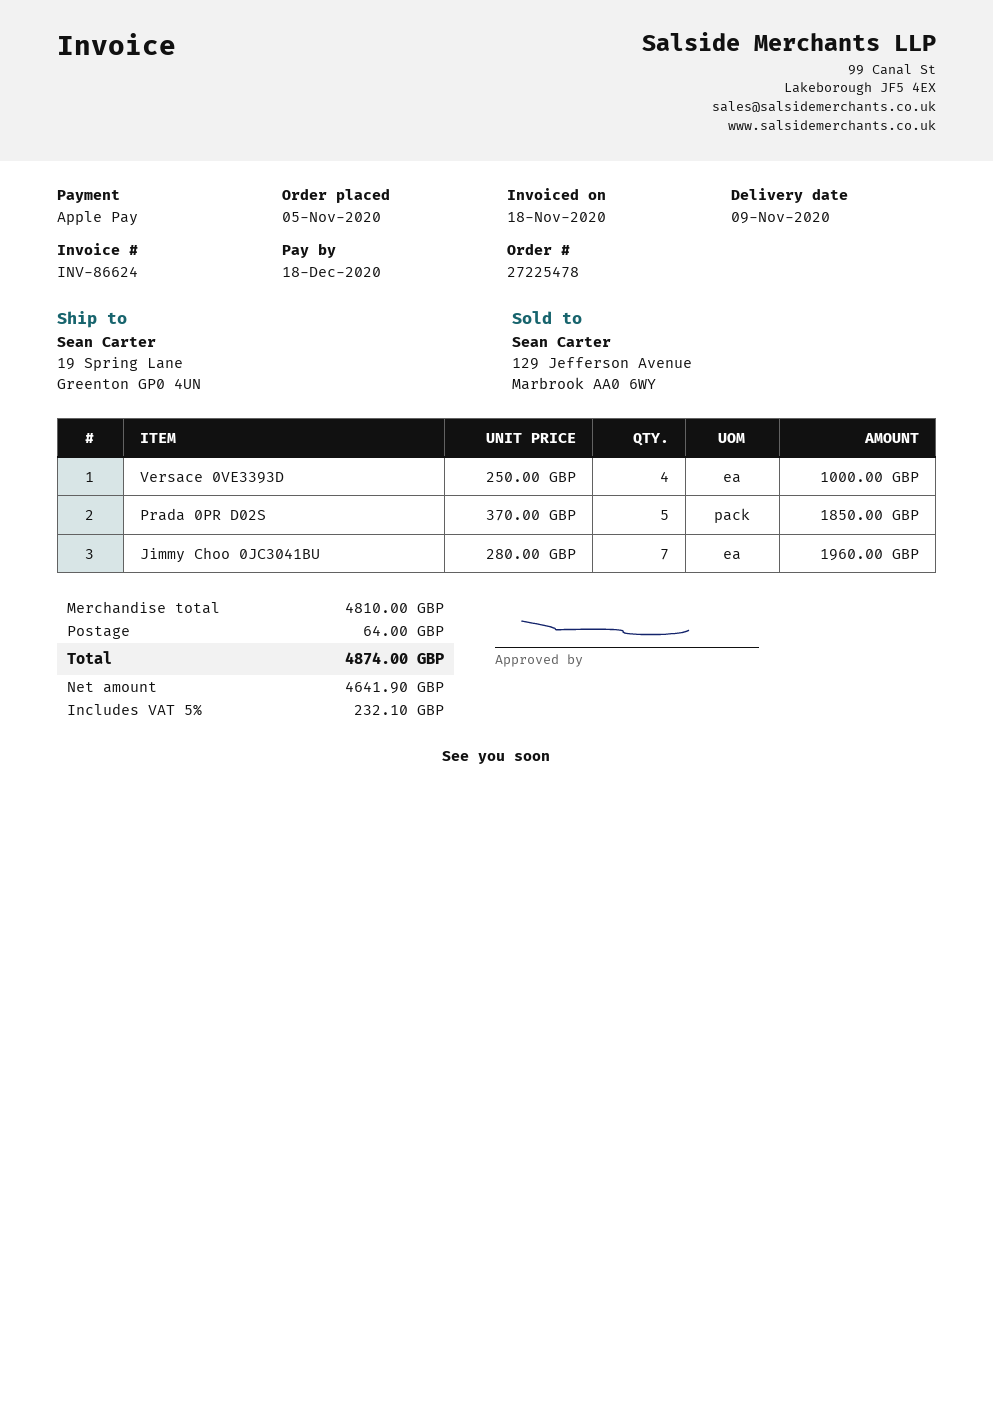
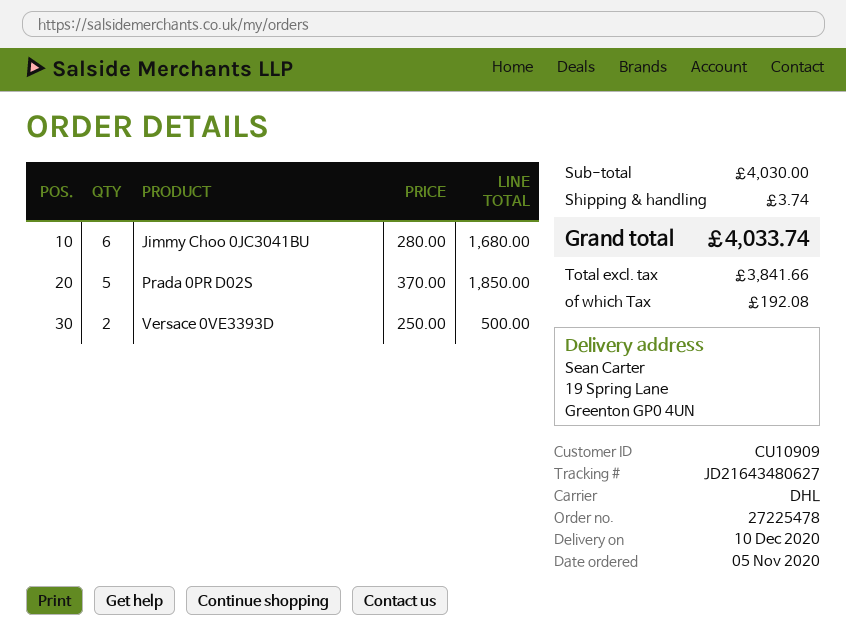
delivery date: 2020-11-09 -> 2020-12-10
Versace 0VE3393D: 4 x 250.00 = 1000.00 -> 2 x 250.00 = 500.00
Jimmy Choo 0JC3041BU: 7 x 280.00 = 1960.00 -> 6 x 280.00 = 1680.00
subtotal: 4810.00 -> 4030.00
shipping: 64.00 -> 3.74
net: 4641.90 -> 3841.66
tax: 232.10 -> 192.08
total: 4874.00 -> 4033.74

